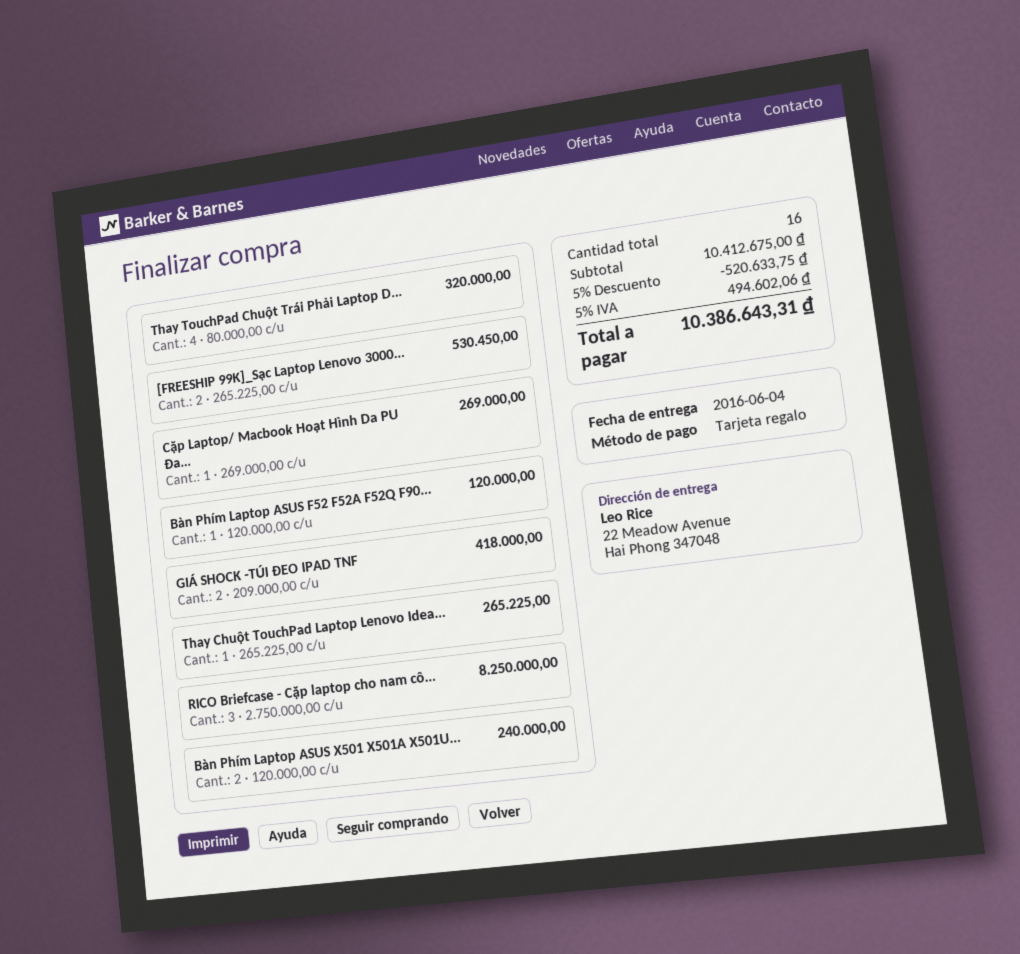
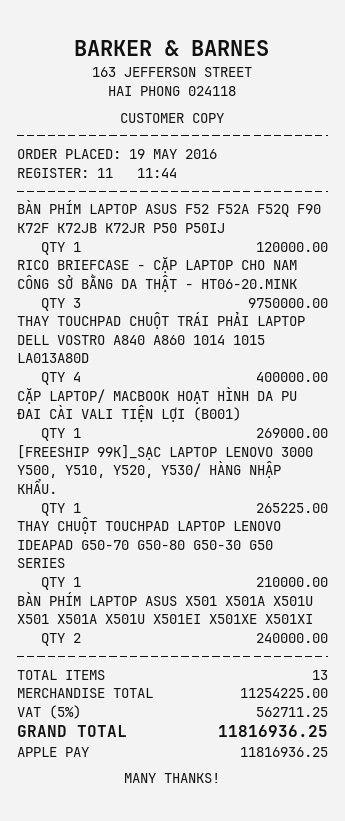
payment method: gift card -> Apple Pay
Thay TouchPad Chuột Trái Phải Laptop D...: 4 for 320000.00 -> 4 for 400000.00
[FREESHIP 99K]_Sạc Laptop Lenovo 3000...: 2 for 530450.00 -> 1 for 265225.00
GIÁ SHOCK -TÚI ĐEO IPAD TNF: 2 for 418000.00 -> none
Thay Chuột TouchPad Laptop Lenovo Idea...: 1 for 265225.00 -> 1 for 210000.00
RICO Briefcase - Cặp laptop cho nam cô...: 3 for 8250000.00 -> 3 for 9750000.00
total quantity: 16 -> 13
subtotal: 10412675.00 -> 11254225.00
discount: 5% = 520633.75 -> none
tax: 5% = 494602.06 -> 5% = 562711.25
total: 10386643.31 -> 11816936.25

